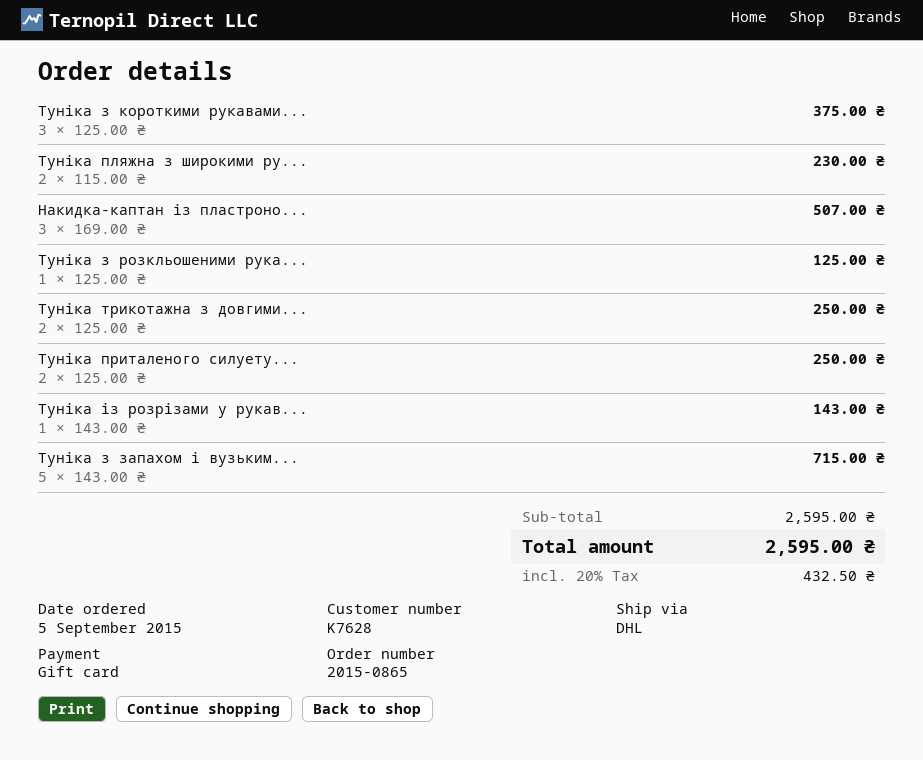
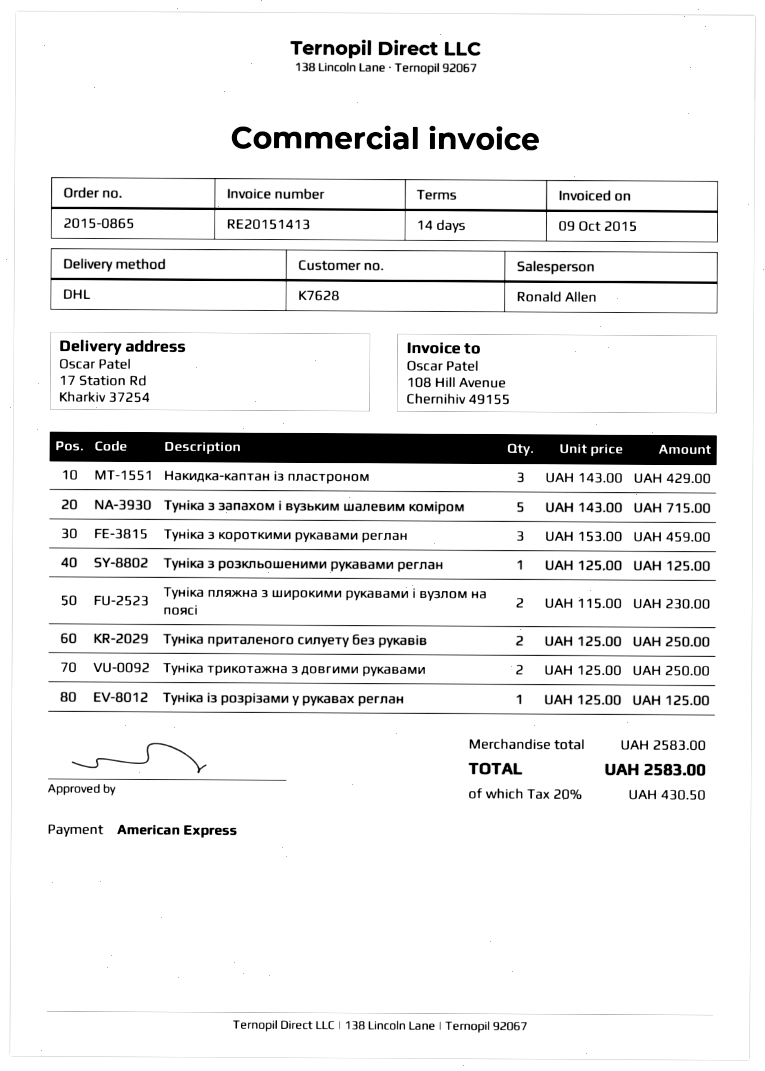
payment method: gift card -> American Express
Туніка з короткими рукавами...: 3 x 125.00 = 375.00 -> 3 x 153.00 = 459.00
Накидка-каптан із пластроно...: 3 x 169.00 = 507.00 -> 3 x 143.00 = 429.00
Туніка із розрізами у рукав...: 1 x 143.00 = 143.00 -> 1 x 125.00 = 125.00
subtotal: 2595.00 -> 2583.00
tax: 20% = 432.50 -> 20% = 430.50
total: 2595.00 -> 2583.00

